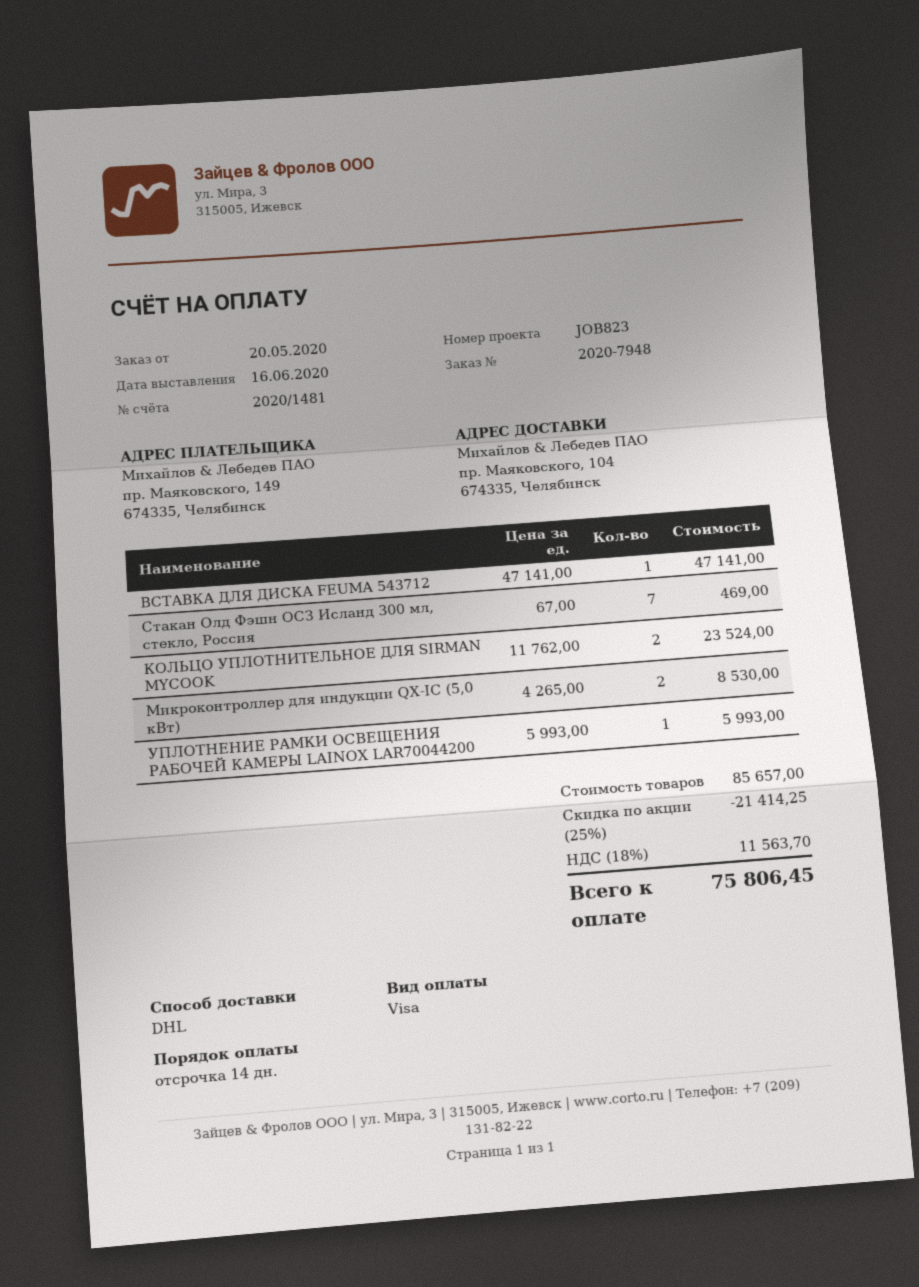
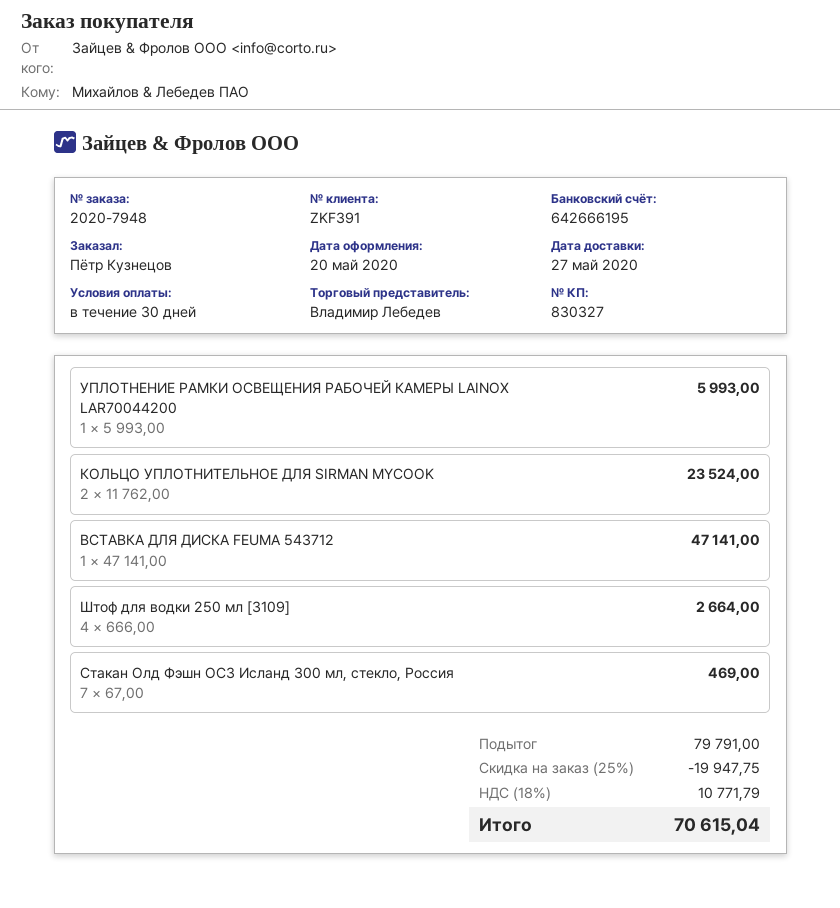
payment terms: 14 days -> 30 days
Микроконтроллер для индукции QX-IC (5,0 кВт): 2 x 4265.00 = 8530.00 -> none
Штоф для водки 250 мл [3109]: none -> 4 x 666.00 = 2664.00
subtotal: 85657.00 -> 79791.00
discount: 25% = 21414.25 -> 25% = 19947.75
tax: 18% = 11563.70 -> 18% = 10771.79
total: 75806.45 -> 70615.04

